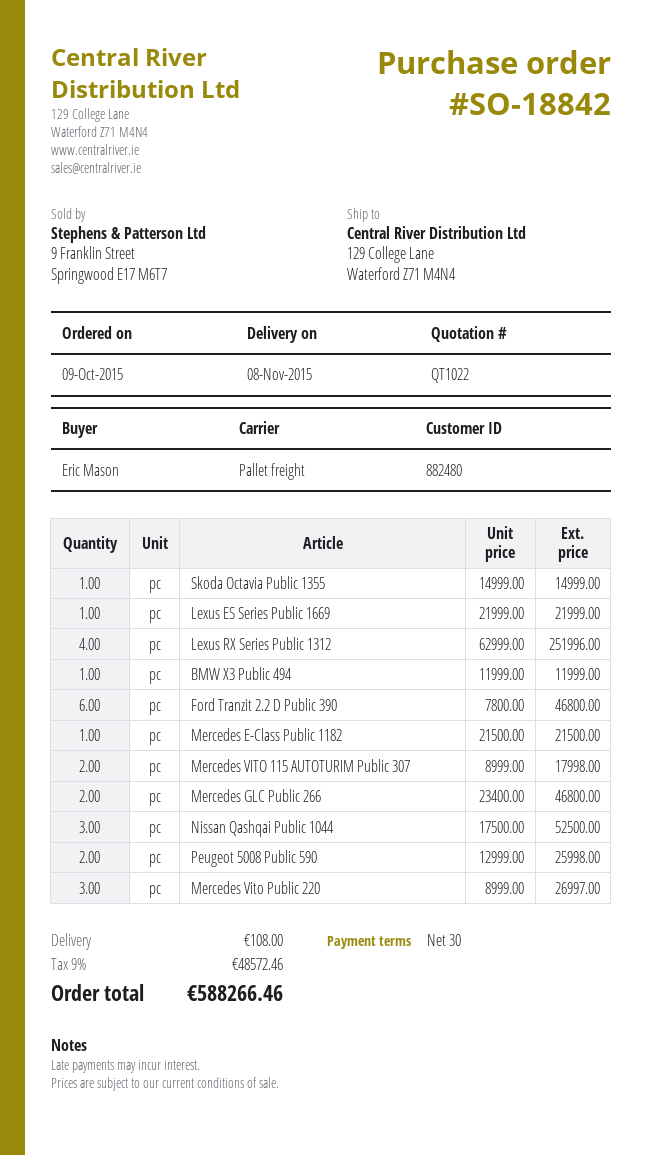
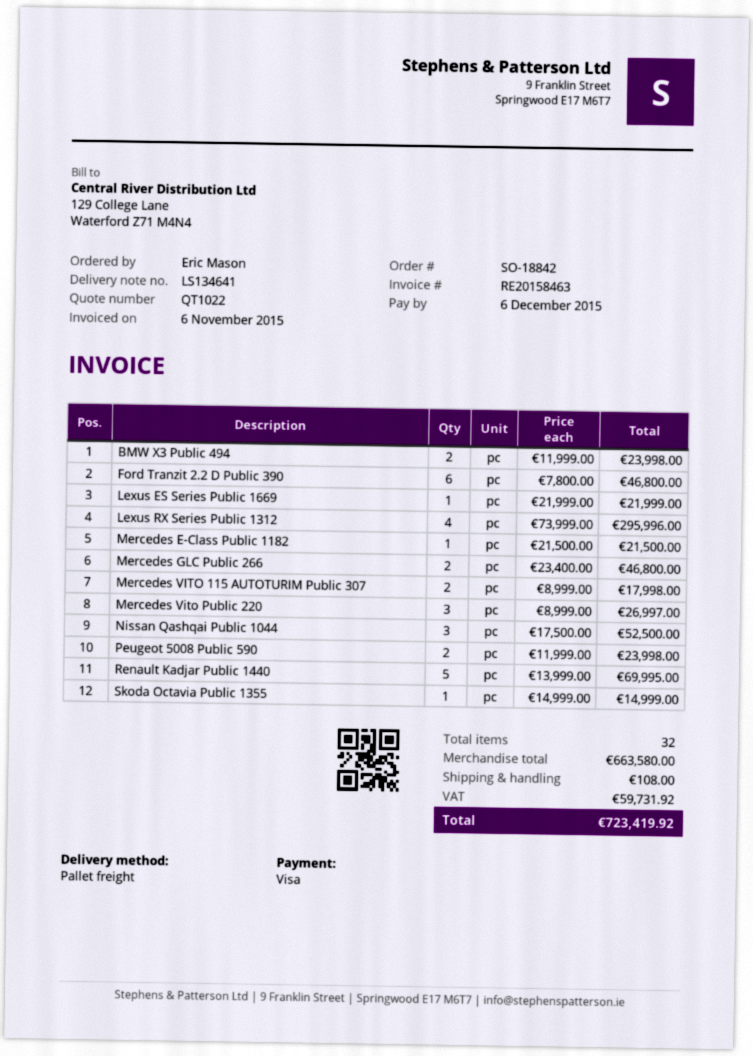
Lexus RX Series Public 1312: 4 x 62999.00 = 251996.00 -> 4 x 73999.00 = 295996.00
BMW X3 Public 494: 1 x 11999.00 = 11999.00 -> 2 x 11999.00 = 23998.00
Peugeot 5008 Public 590: 2 x 12999.00 = 25998.00 -> 2 x 11999.00 = 23998.00
Renault Kadjar Public 1440: none -> 5 x 13999.00 = 69995.00
tax: 48572.46 -> 59731.92
total: 588266.46 -> 723419.92

